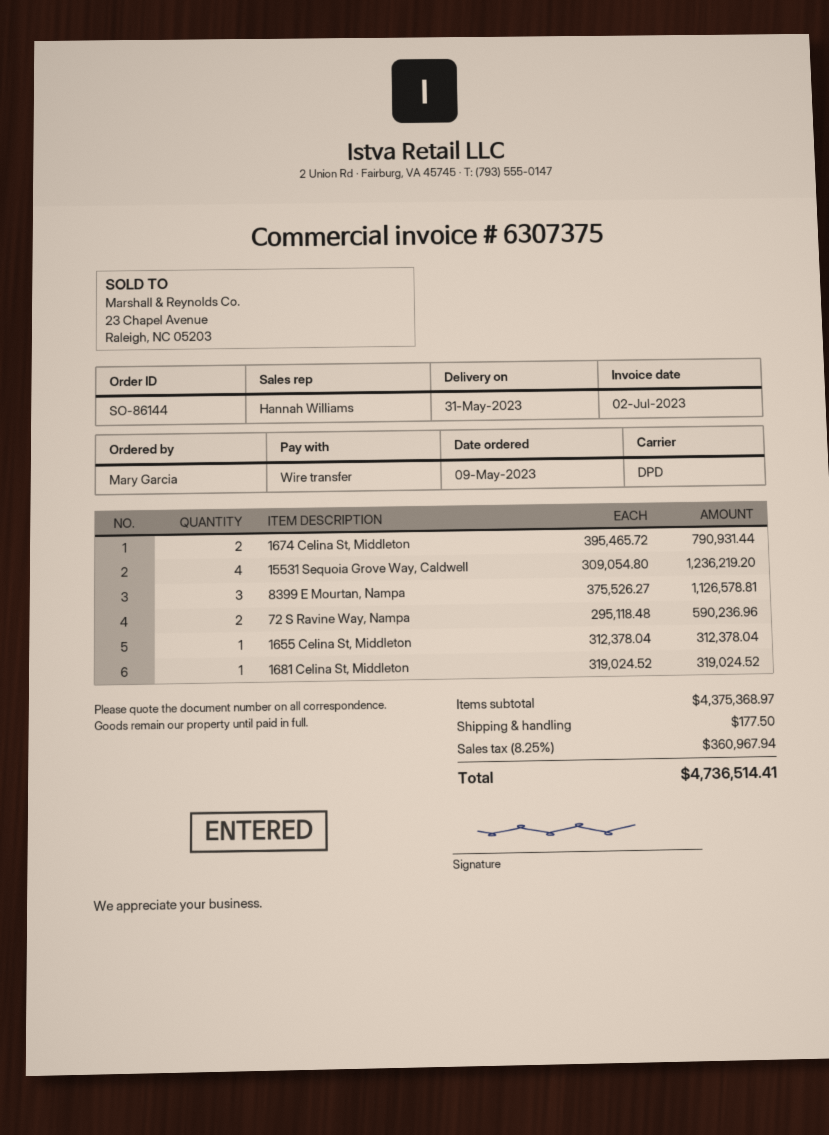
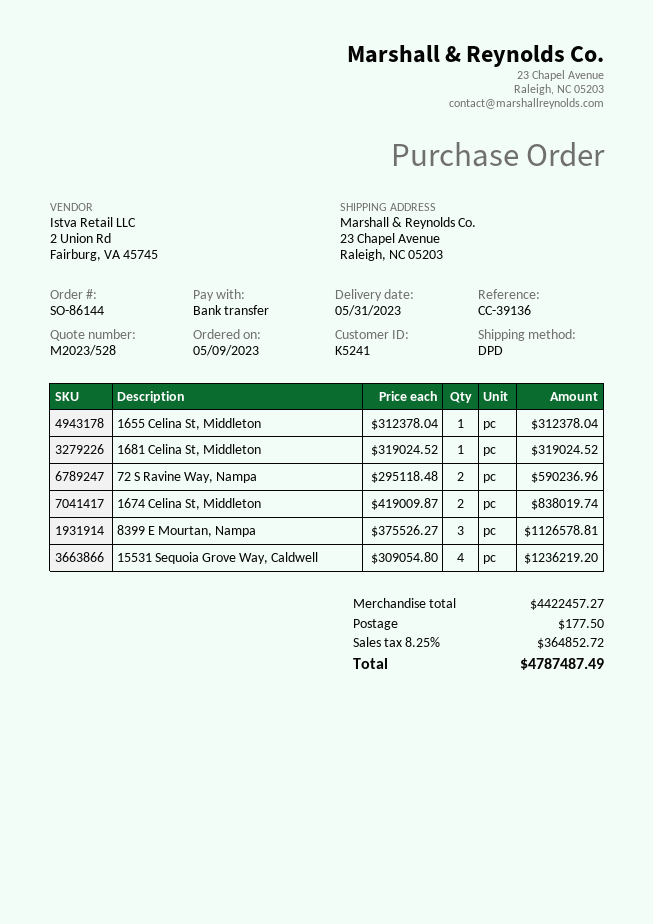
1674 Celina St, Middleton: 2 x 395465.72 = 790931.44 -> 2 x 419009.87 = 838019.74
subtotal: 4375368.97 -> 4422457.27
tax: 8.25% = 360967.94 -> 8.25% = 364852.72
total: 4736514.41 -> 4787487.49

